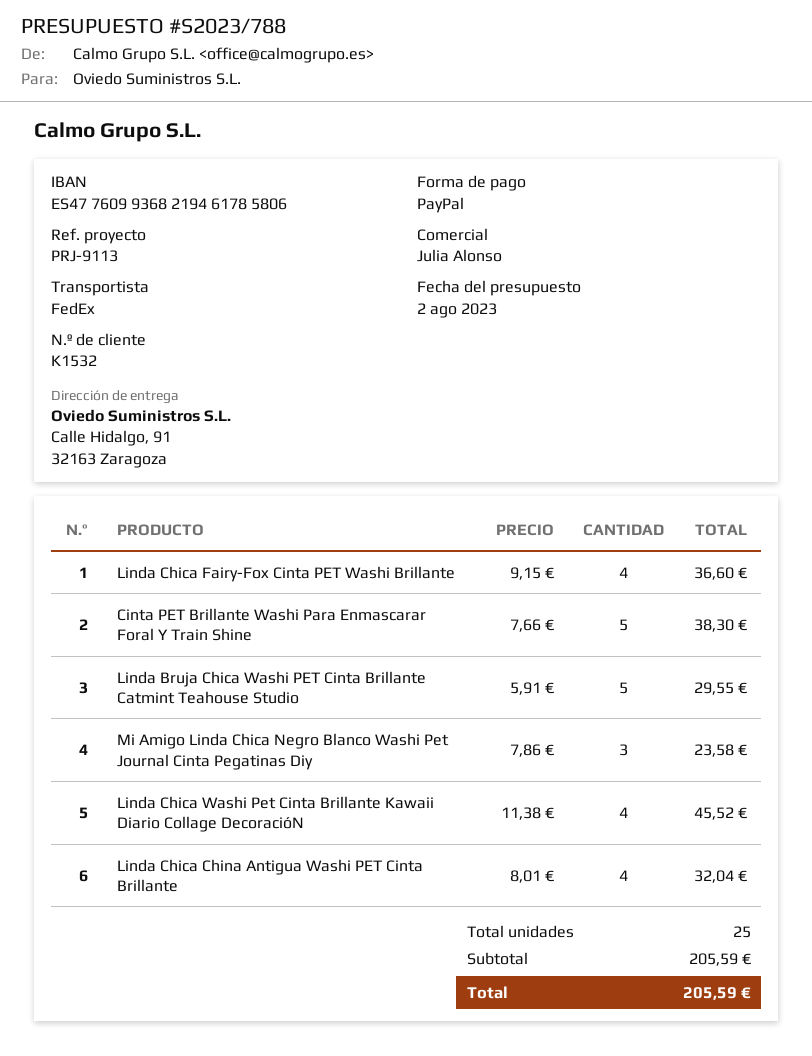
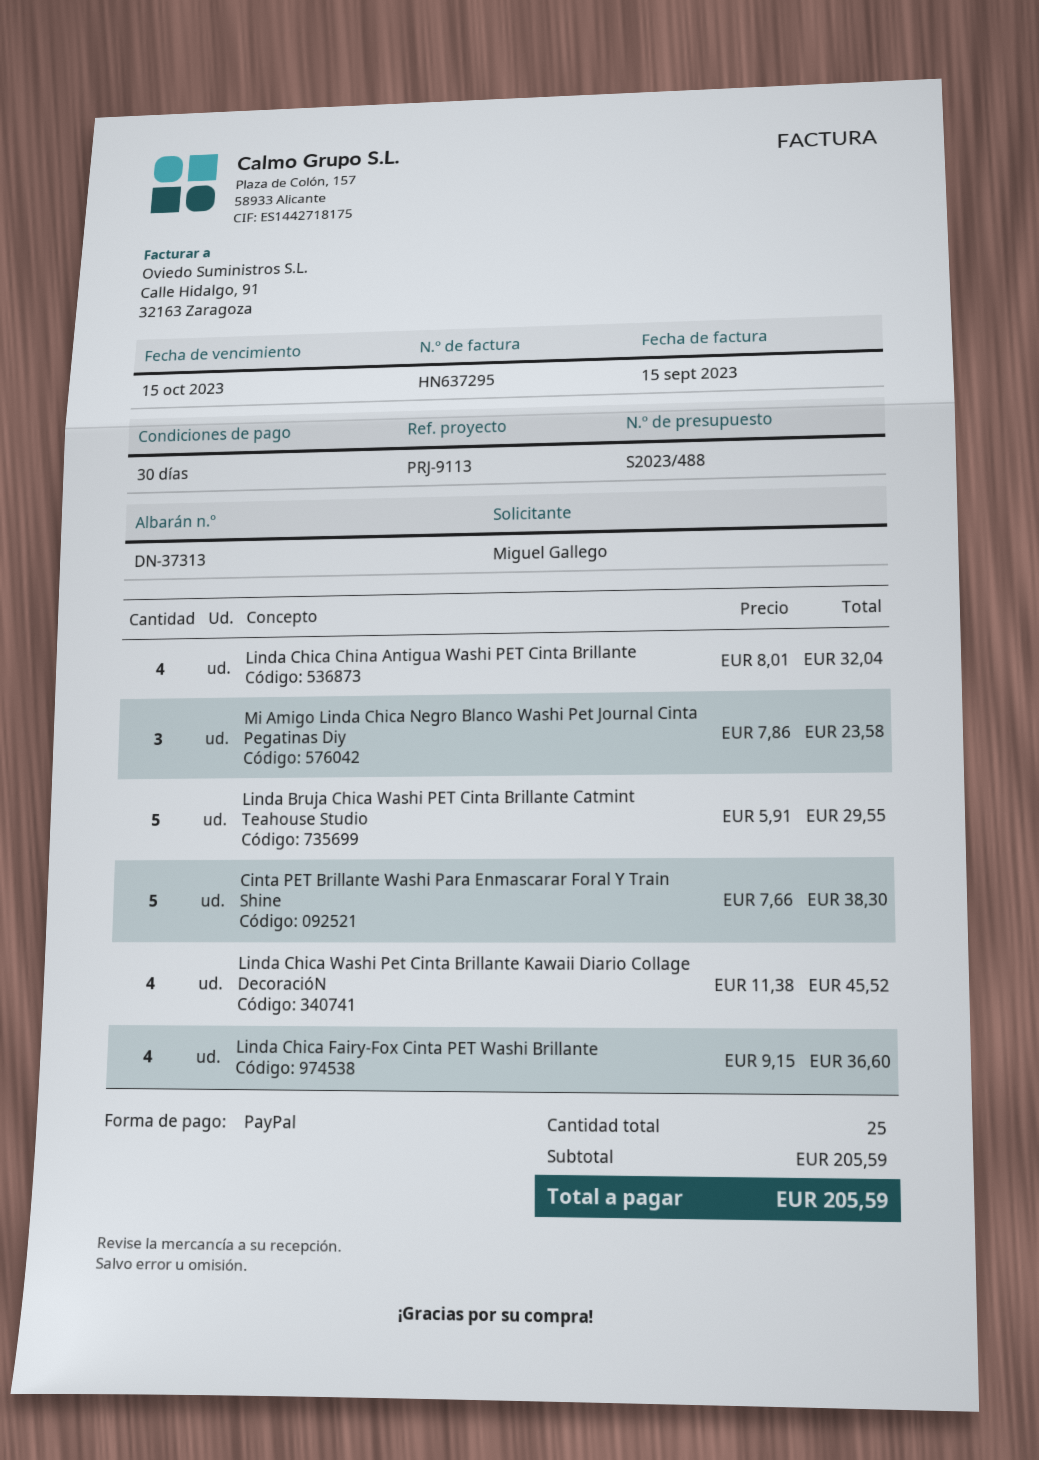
quote number: S2023/788 -> S2023/488

